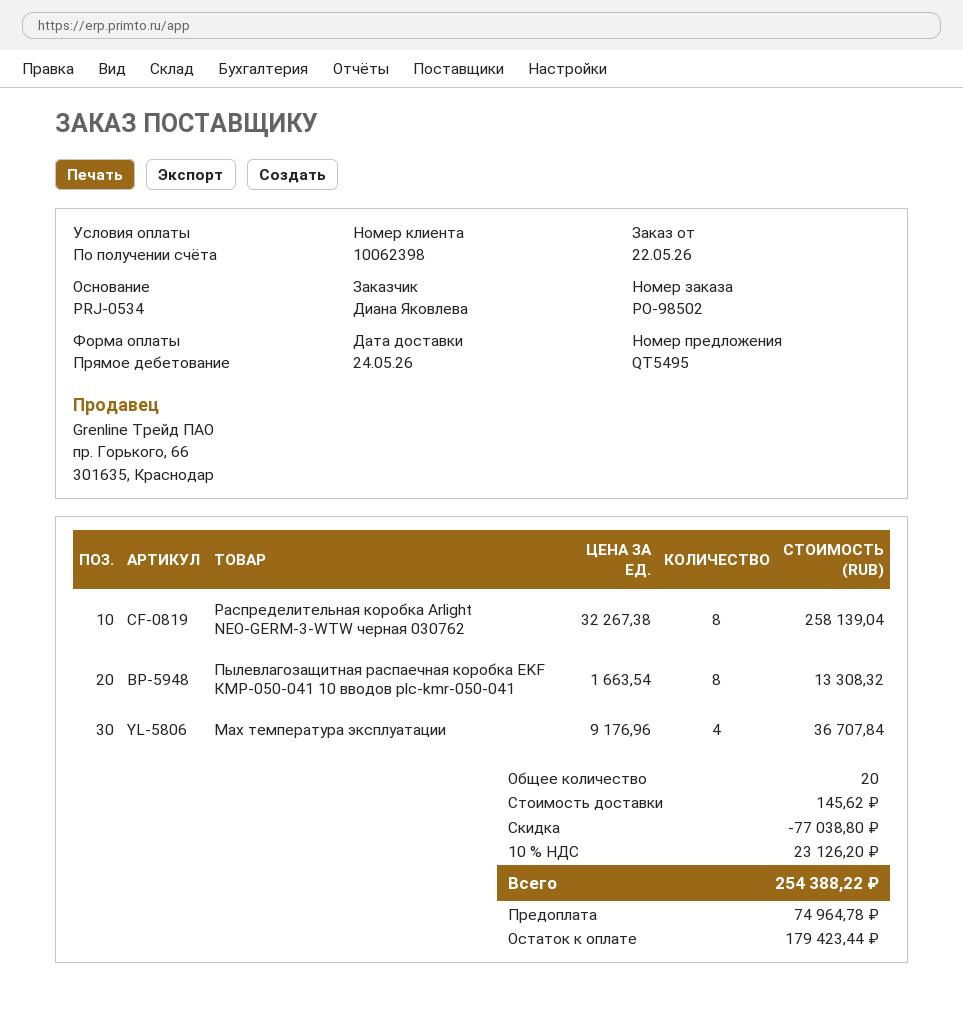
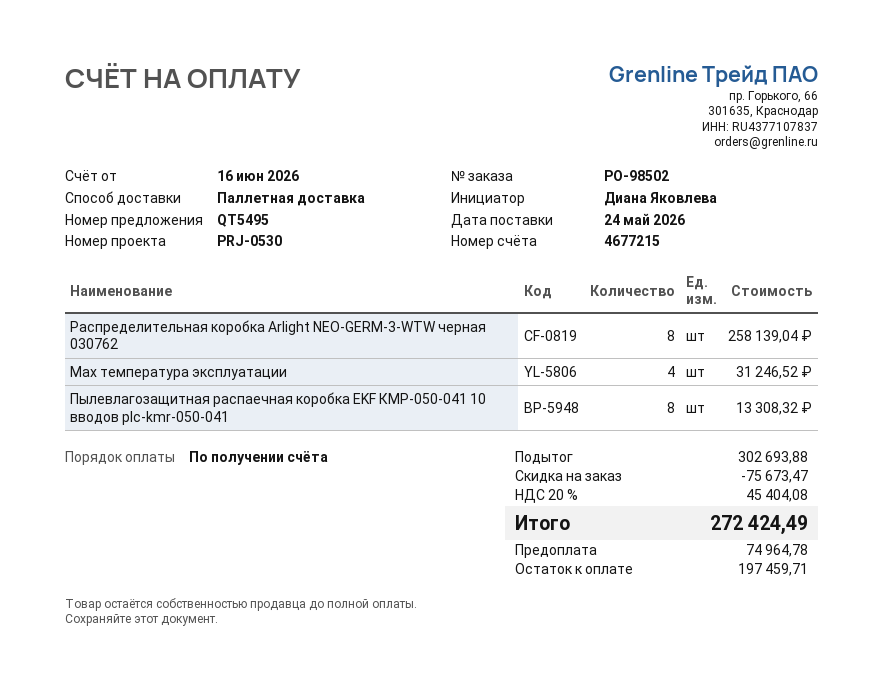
reference: PRJ-0534 -> PRJ-0530
Max температура эксплуатации: 4 for 36707.84 -> 4 for 31246.52
discount: 77038.80 -> 75673.47
shipping: 145.62 -> none
tax: 10% = 23126.20 -> 20% = 45404.08
total: 254388.22 -> 272424.49
balance: 179423.44 -> 197459.71

